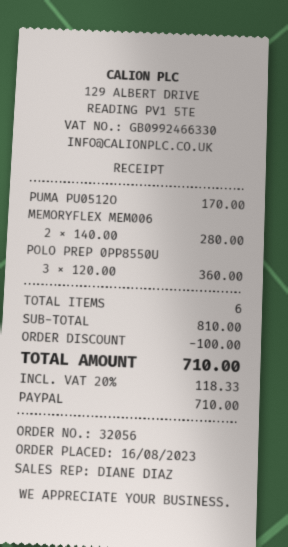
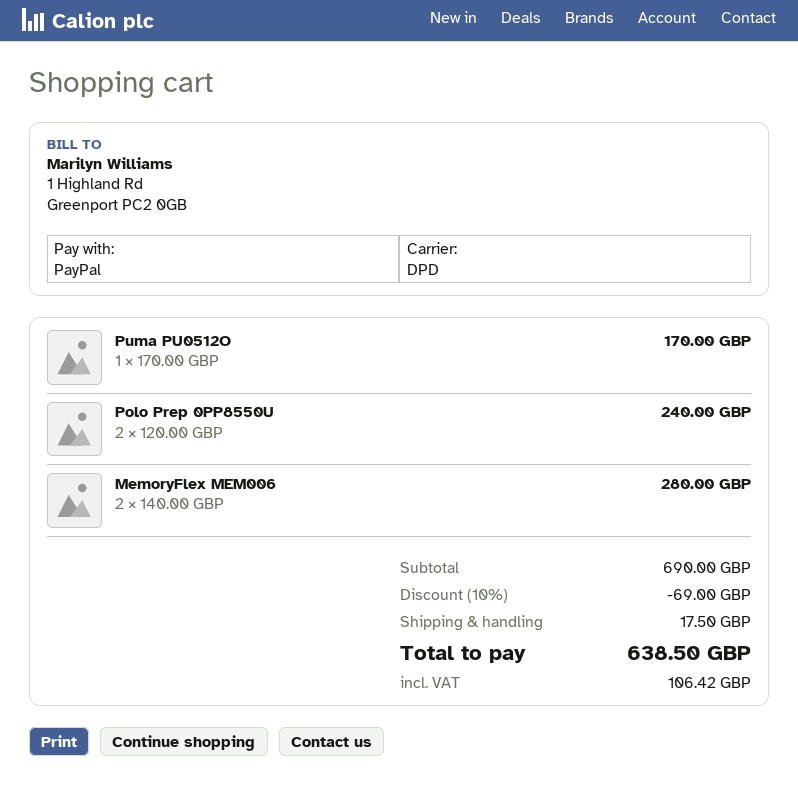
POLO PREP 0PP8550U: 3 x 120.00 = 360.00 -> 2 x 120.00 = 240.00
subtotal: 810.00 -> 690.00
discount: 100.00 -> 69.00
shipping: none -> 17.50
tax: 118.33 -> 106.42
total: 710.00 -> 638.50

